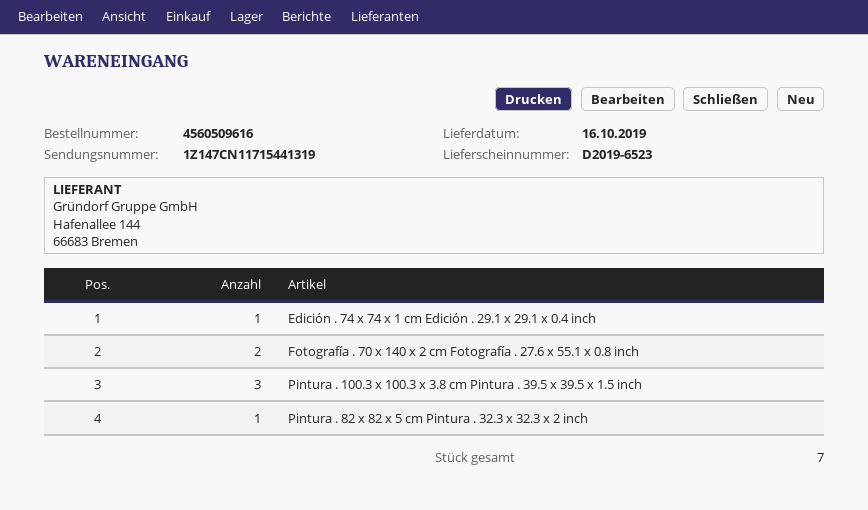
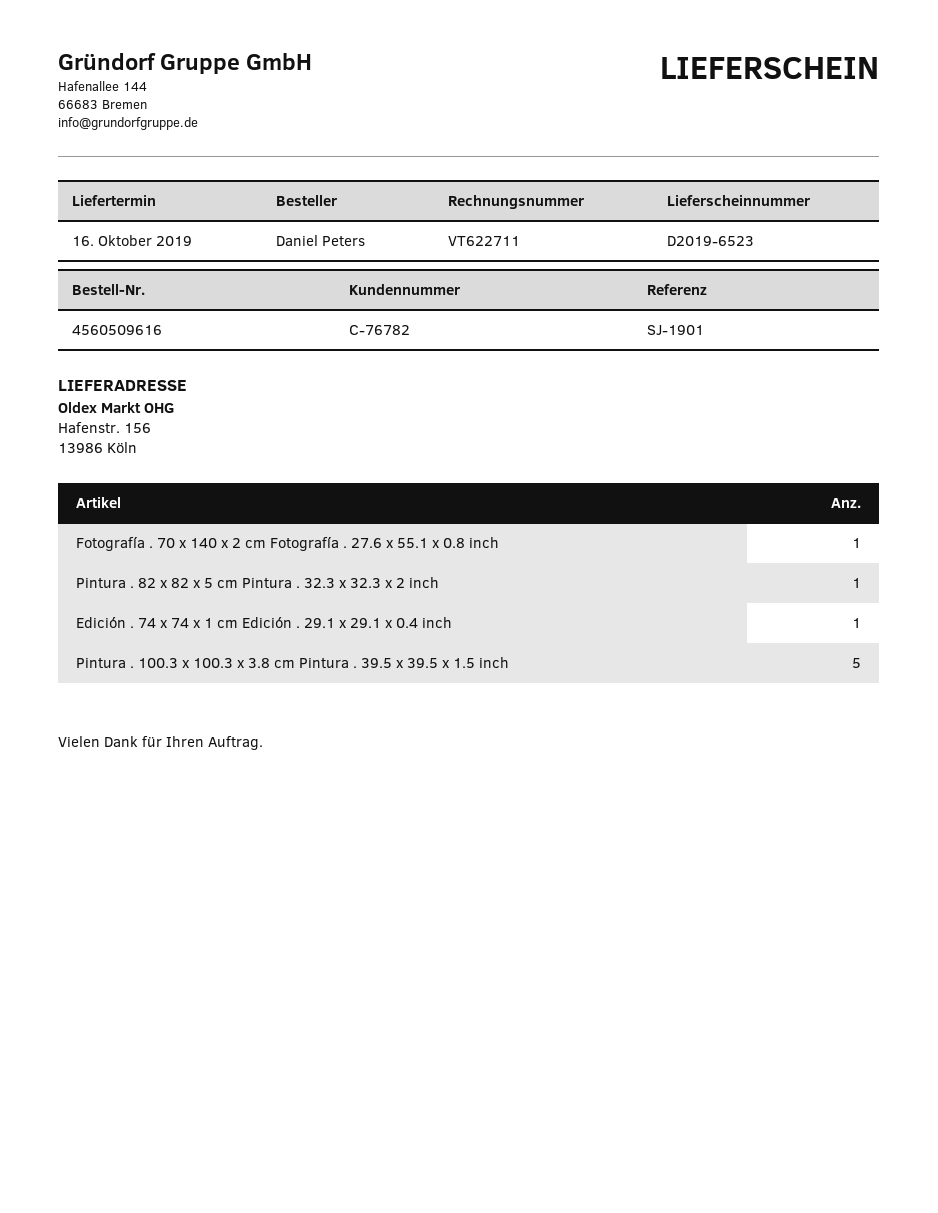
Fotografía . 70 x 140 x 2 cm Fotografía . 27.6 x 55.1 x 0.8 inch: 2 -> 1
Pintura . 100.3 x 100.3 x 3.8 cm Pintura . 39.5 x 39.5 x 1.5 inch: 3 -> 5

